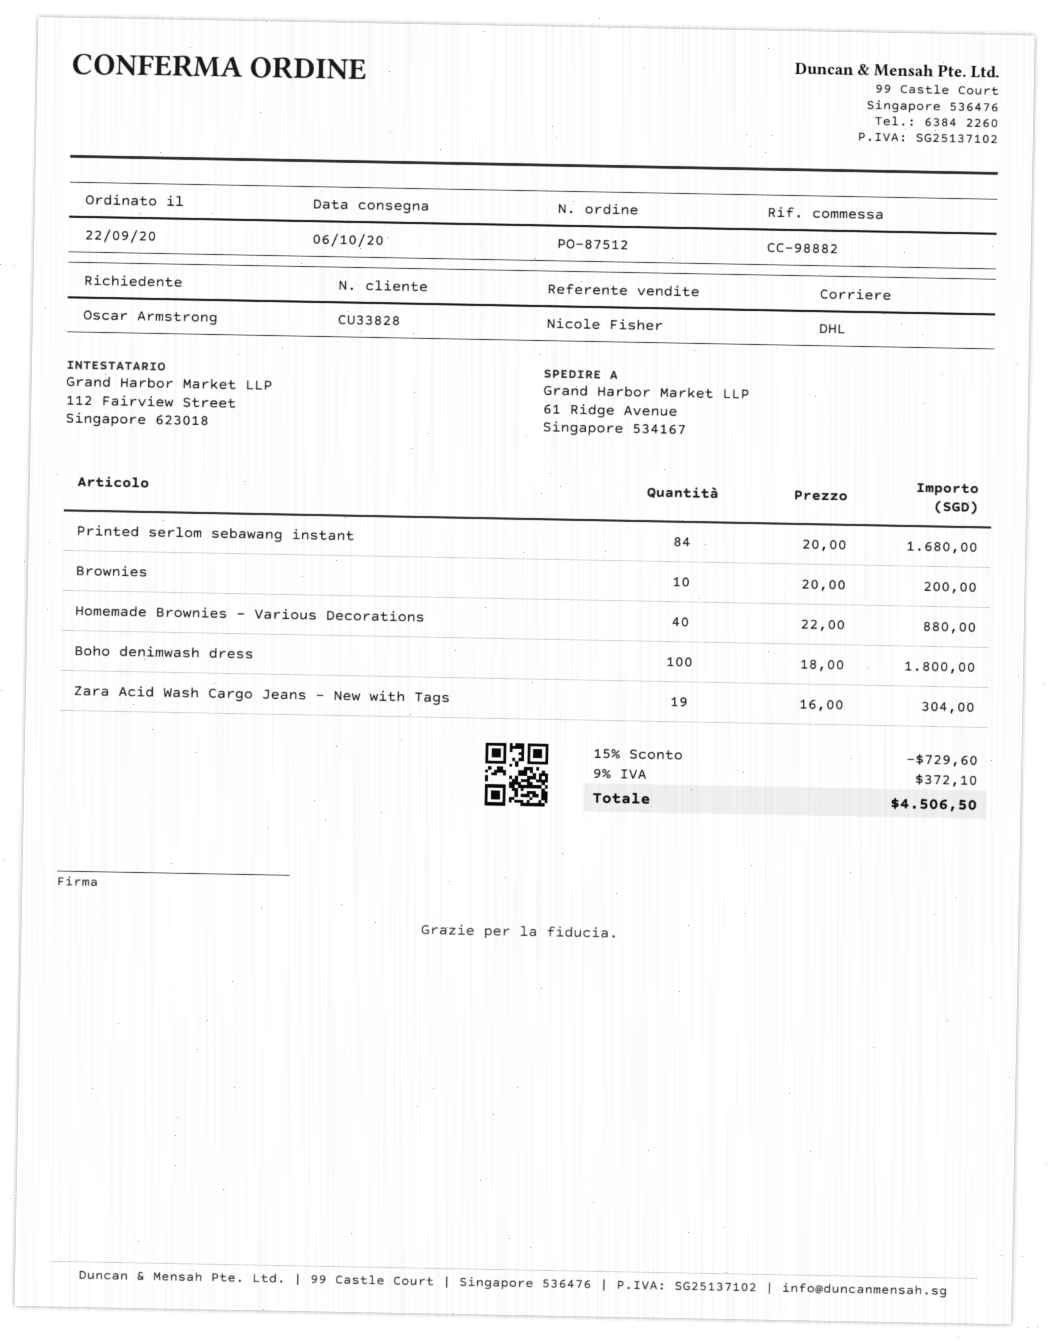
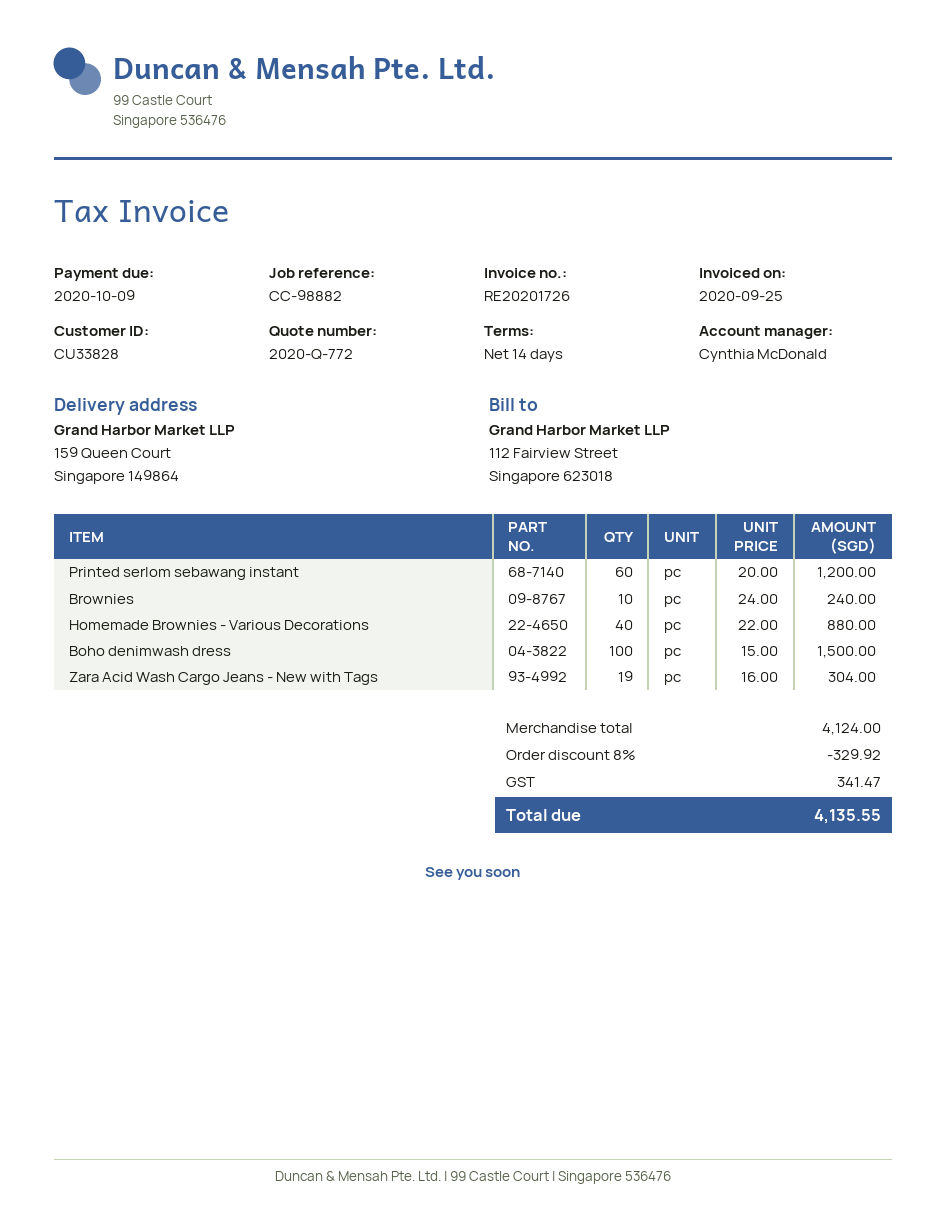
sales rep: Nicole Fisher -> Cynthia McDonald
ship to: 61 Ridge Avenue, Singapore 534167 -> 159 Queen Court, Singapore 149864
Printed serlom sebawang instant: 84 x 20.00 = 1680.00 -> 60 x 20.00 = 1200.00
Brownies: 10 x 20.00 = 200.00 -> 10 x 24.00 = 240.00
Boho denimwash dress: 100 x 18.00 = 1800.00 -> 100 x 15.00 = 1500.00
discount: 15% = 729.60 -> 8% = 329.92
tax: 372.10 -> 341.47
total: 4506.50 -> 4135.55

